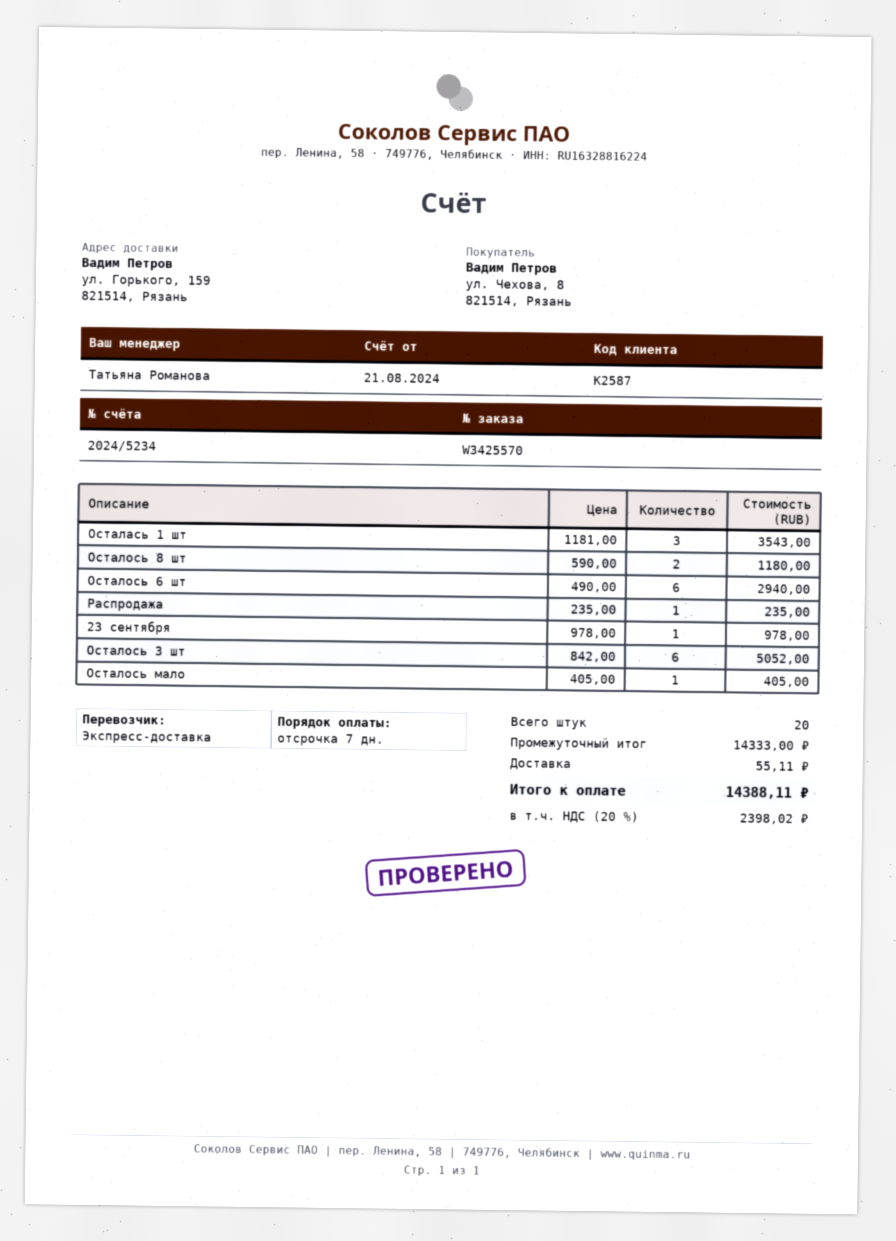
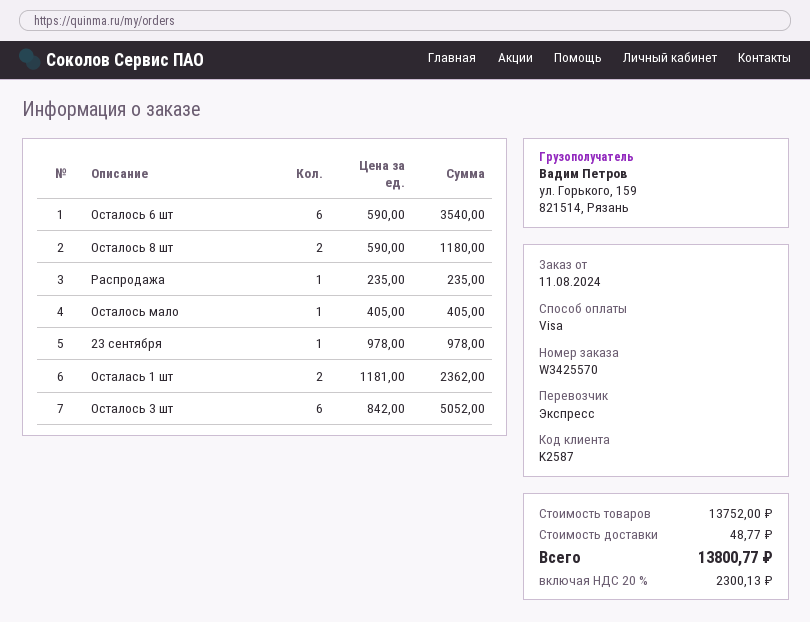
Осталась 1 шт: 3 x 1181.00 = 3543.00 -> 2 x 1181.00 = 2362.00
Осталось 6 шт: 6 x 490.00 = 2940.00 -> 6 x 590.00 = 3540.00
subtotal: 14333.00 -> 13752.00
shipping: 55.11 -> 48.77
tax: 20% = 2398.02 -> 20% = 2300.13
total: 14388.11 -> 13800.77

